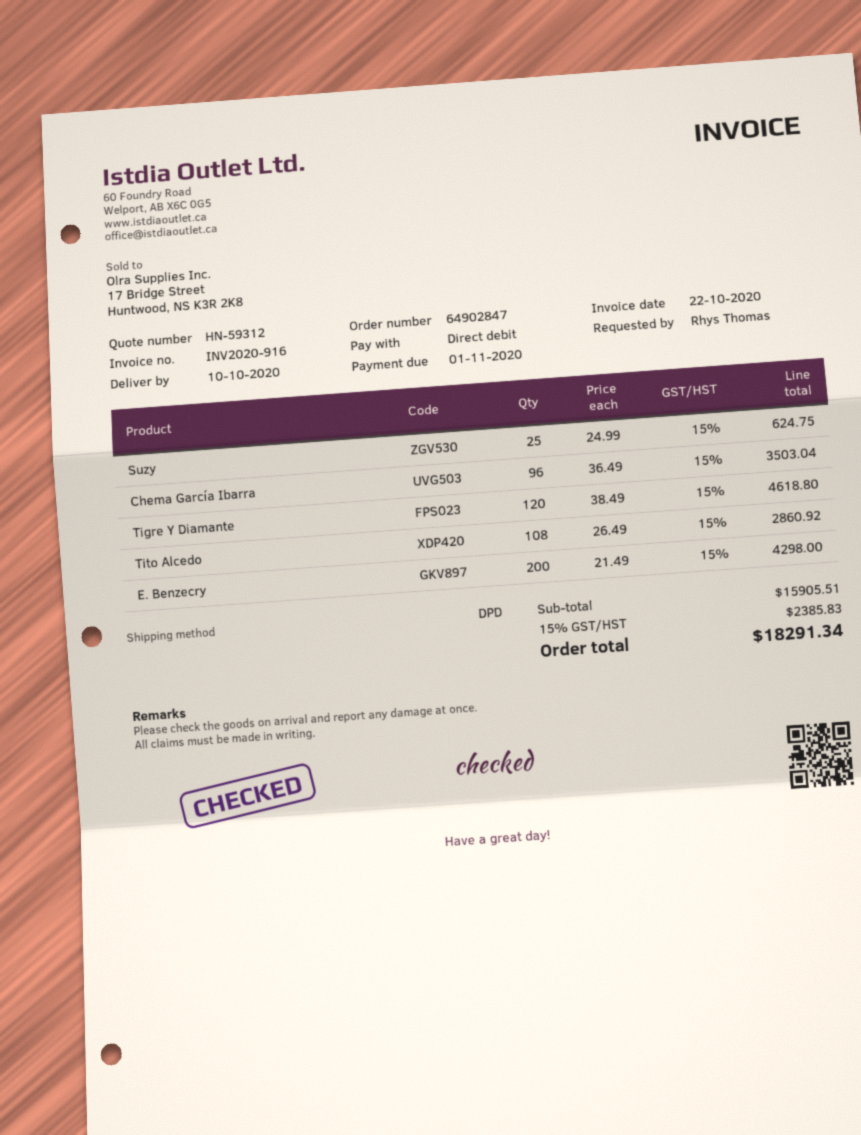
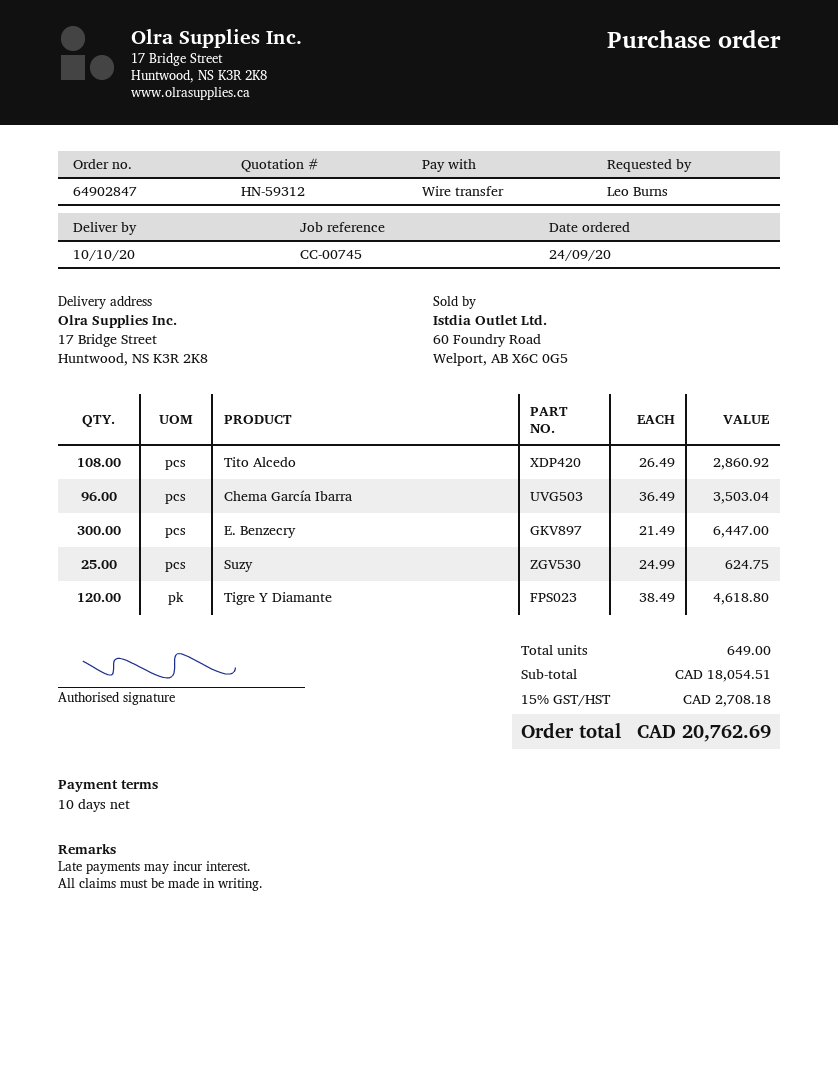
ordered by: Rhys Thomas -> Leo Burns
payment method: direct debit -> bank transfer
E. Benzecry: 200 x 21.49 = 4298.00 -> 300 x 21.49 = 6447.00
subtotal: 15905.51 -> 18054.51
tax: 15% = 2385.83 -> 15% = 2708.18
total: 18291.34 -> 20762.69

